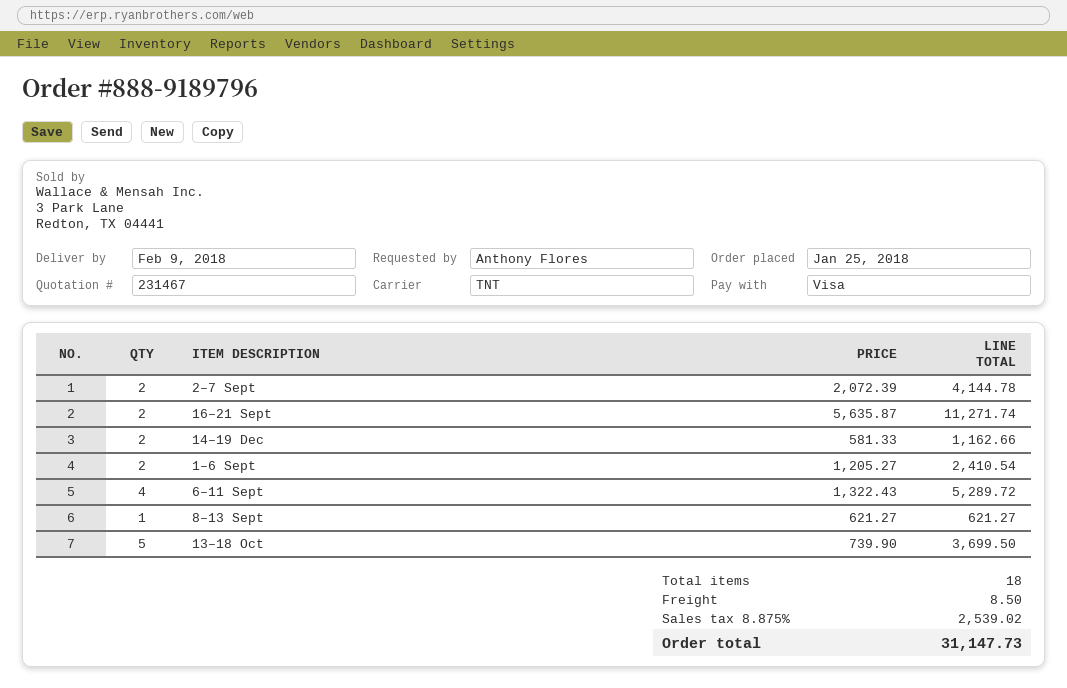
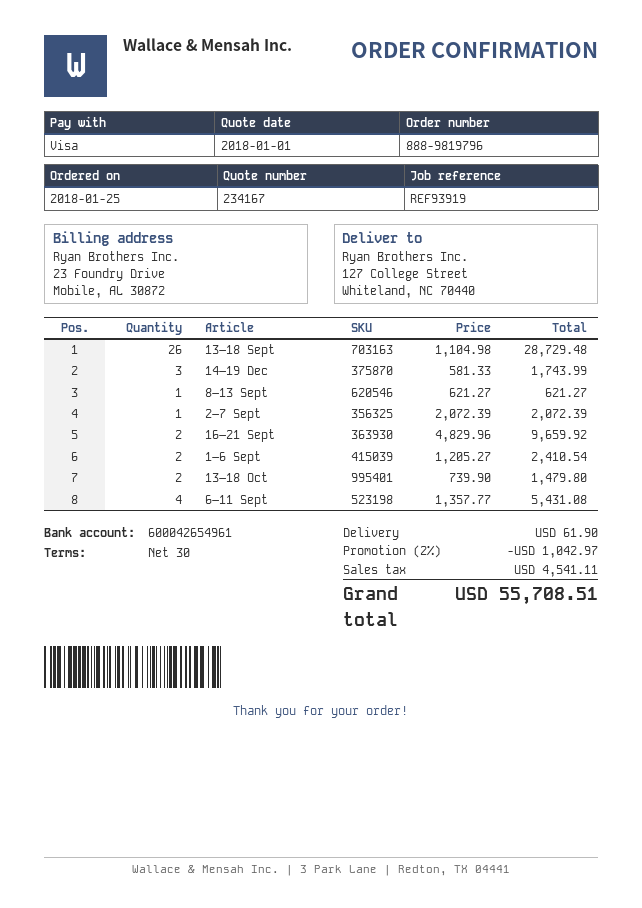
quote number: 231467 -> 234167
order number: 888-9189796 -> 888-9819796
2–7 Sept: 2 x 2072.39 = 4144.78 -> 1 x 2072.39 = 2072.39
16–21 Sept: 2 x 5635.87 = 11271.74 -> 2 x 4829.96 = 9659.92
14–19 Dec: 2 x 581.33 = 1162.66 -> 3 x 581.33 = 1743.99
6–11 Sept: 4 x 1322.43 = 5289.72 -> 4 x 1357.77 = 5431.08
13–18 Oct: 5 x 739.90 = 3699.50 -> 2 x 739.90 = 1479.80
13–18 Sept: none -> 26 x 1104.98 = 28729.48
discount: none -> 2% = 1042.97
shipping: 8.50 -> 61.90
tax: 2539.02 -> 4541.11
total: 31147.73 -> 55708.51

